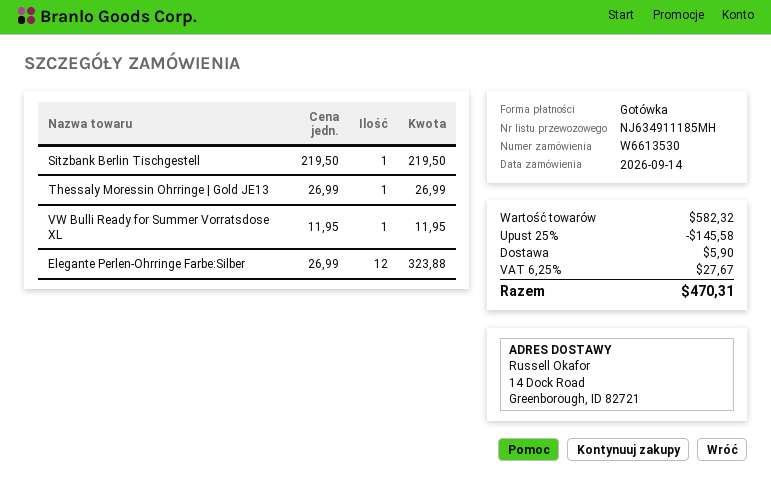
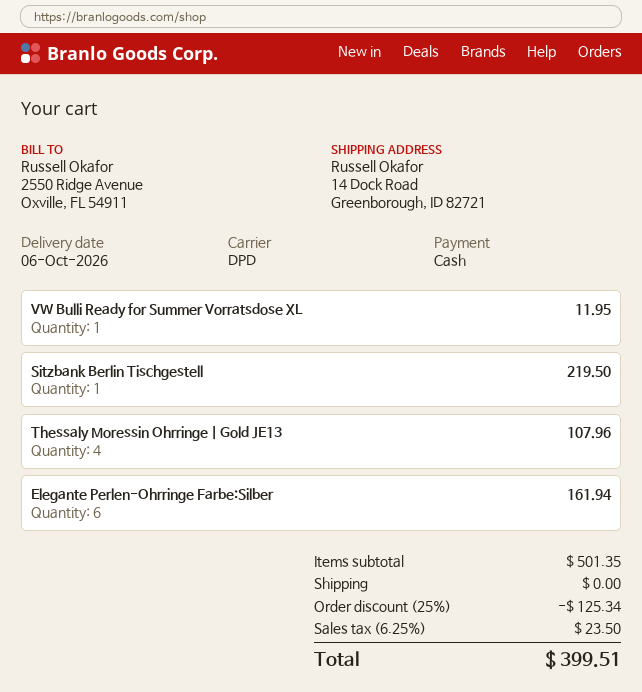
Thessaly Moressin Ohrringe | Gold JE13: 1 for 26.99 -> 4 for 107.96
Elegante Perlen-Ohrringe Farbe:Silber: 12 for 323.88 -> 6 for 161.94
subtotal: 582.32 -> 501.35
discount: 25% = 145.58 -> 25% = 125.34
shipping: 5.90 -> 0.00
tax: 6.25% = 27.67 -> 6.25% = 23.50
total: 470.31 -> 399.51

